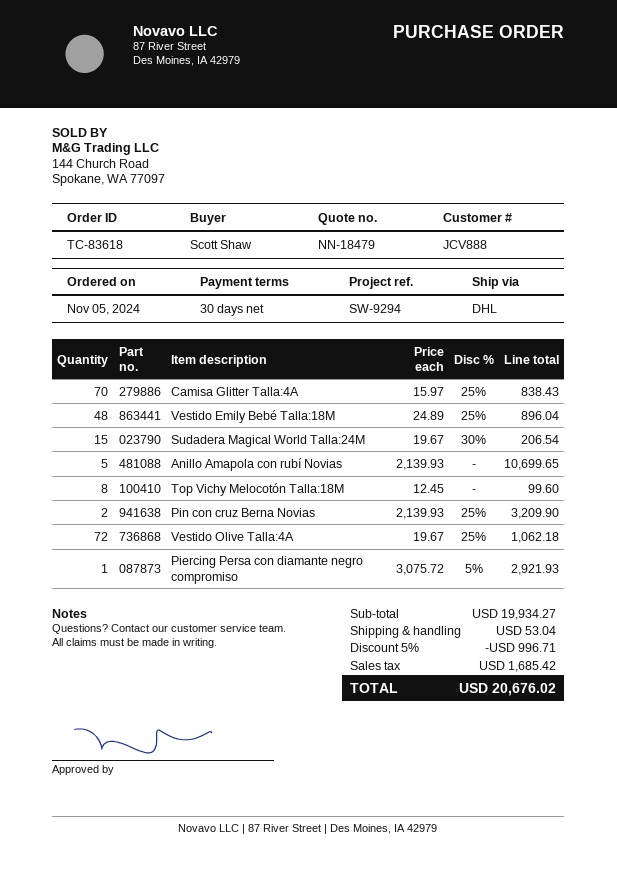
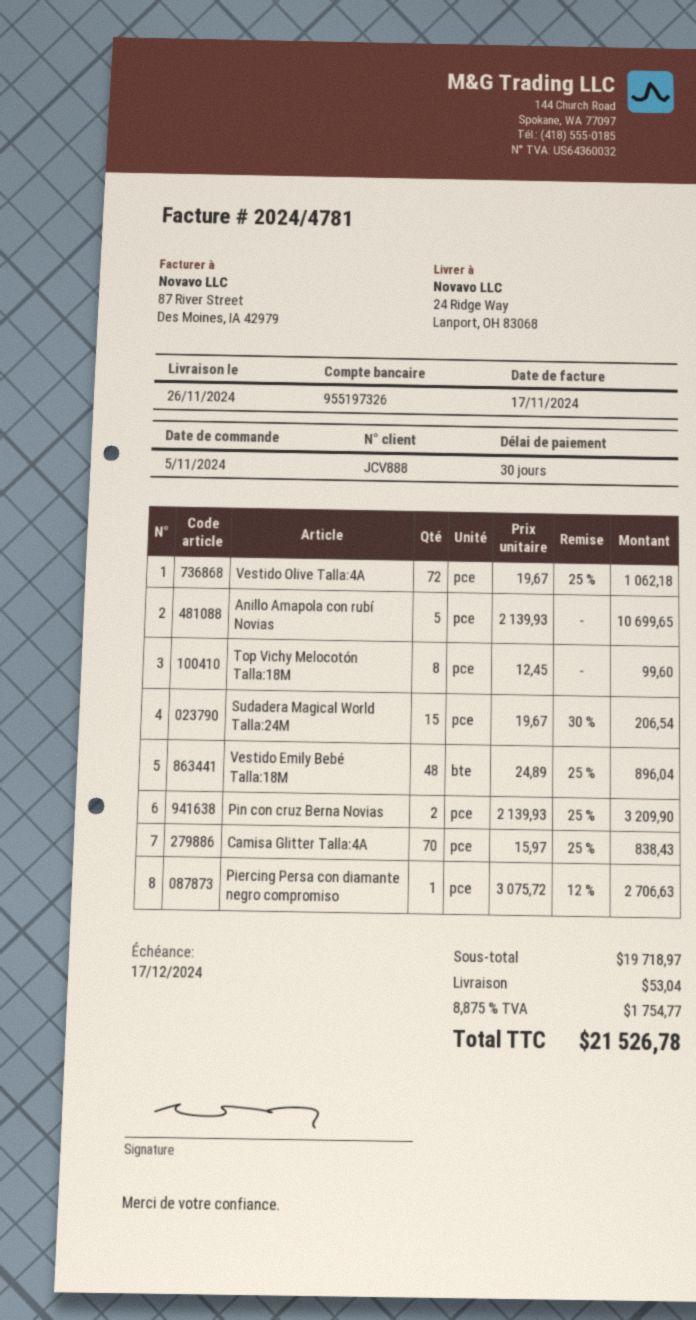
Piercing Persa con diamante negro compromiso: 1 x 3075.72 - 5% = 2921.93 -> 1 x 3075.72 - 12% = 2706.63
subtotal: 19934.27 -> 19718.97
discount: 5% = 996.71 -> none
tax: 1685.42 -> 1754.77
total: 20676.02 -> 21526.78

